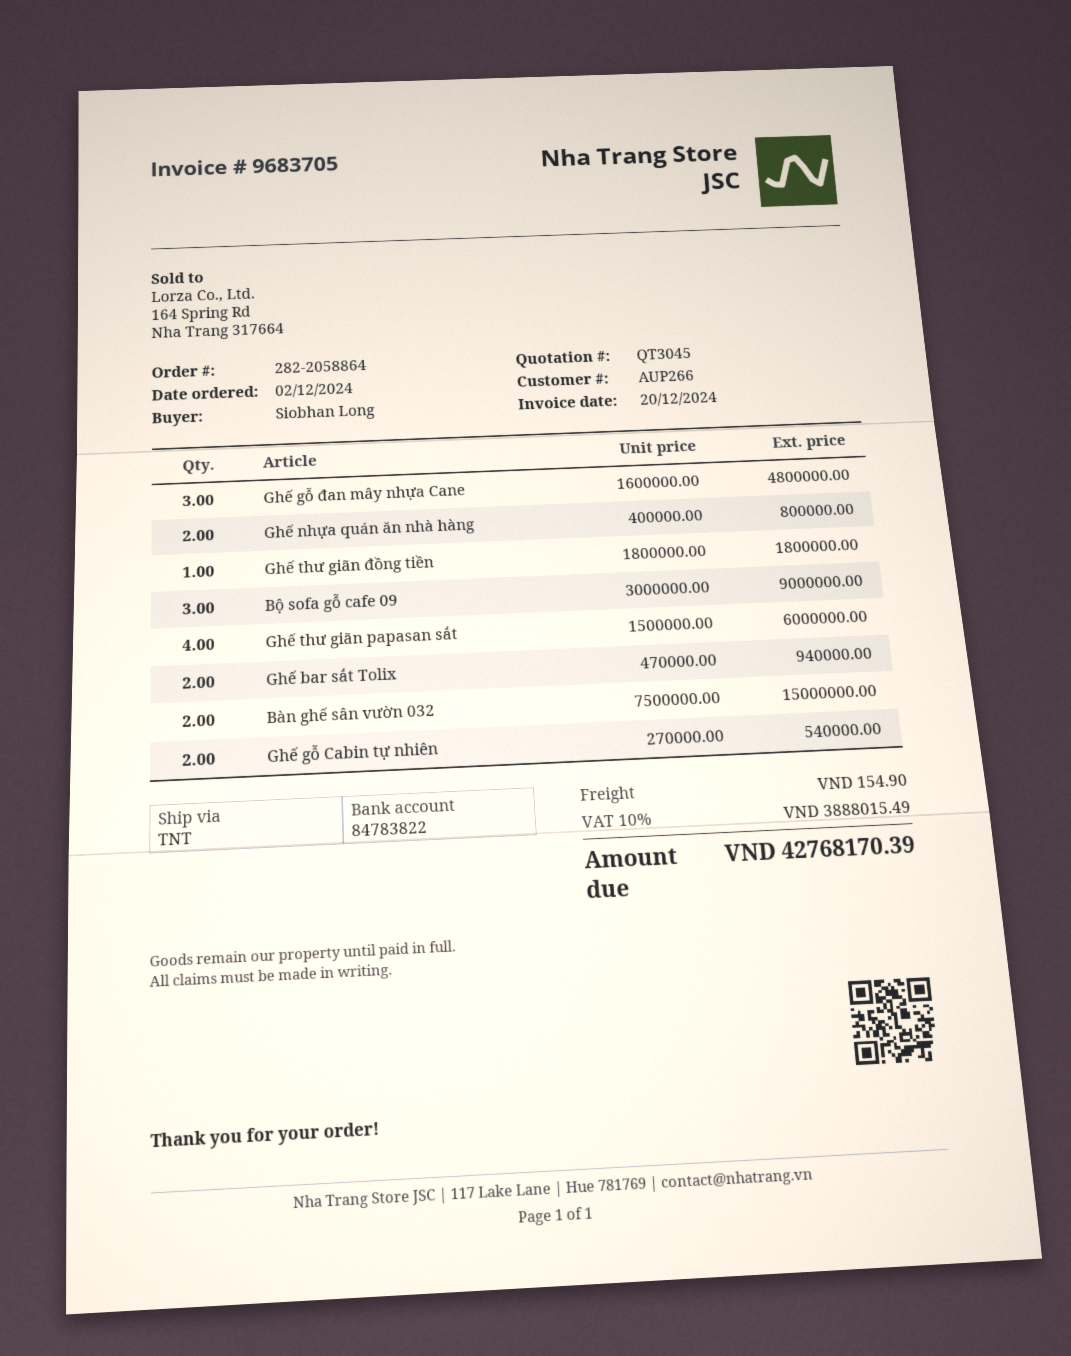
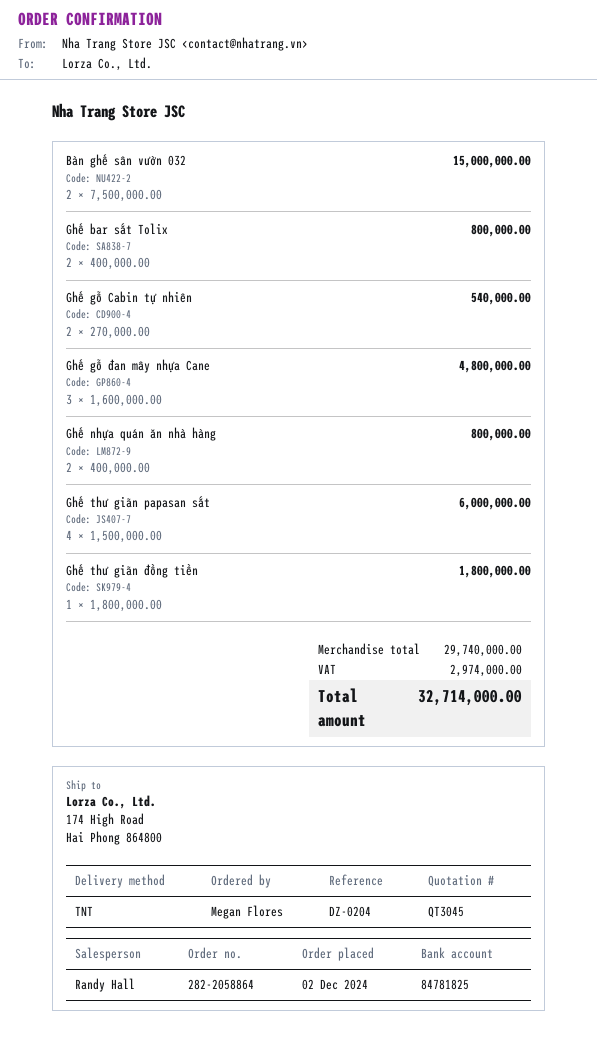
ordered by: Siobhan Long -> Megan Flores
bank account: 84783822 -> 84781825
Bộ sofa gỗ cafe 09: 3 x 3000000.00 = 9000000.00 -> none
Ghế bar sắt Tolix: 2 x 470000.00 = 940000.00 -> 2 x 400000.00 = 800000.00
shipping: 154.90 -> none
tax: 3888015.49 -> 2974000.00
total: 42768170.39 -> 32714000.00

